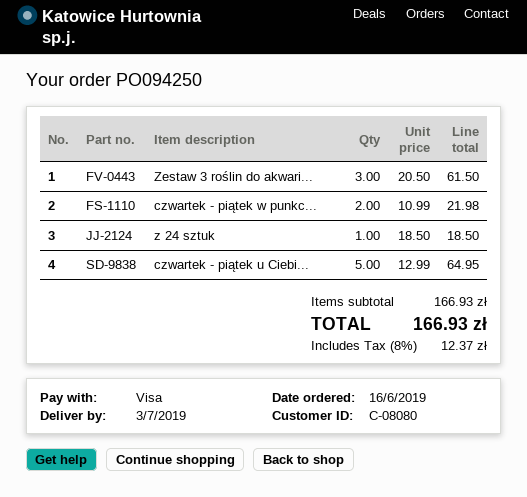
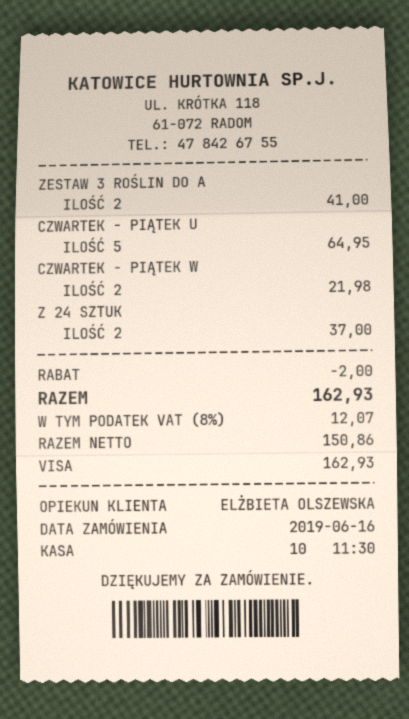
Zestaw 3 roślin do akwari...: 3 for 61.50 -> 2 for 41.00
z 24 sztuk: 1 for 18.50 -> 2 for 37.00
discount: none -> 2.00
tax: 8% = 12.37 -> 8% = 12.07
total: 166.93 -> 162.93

